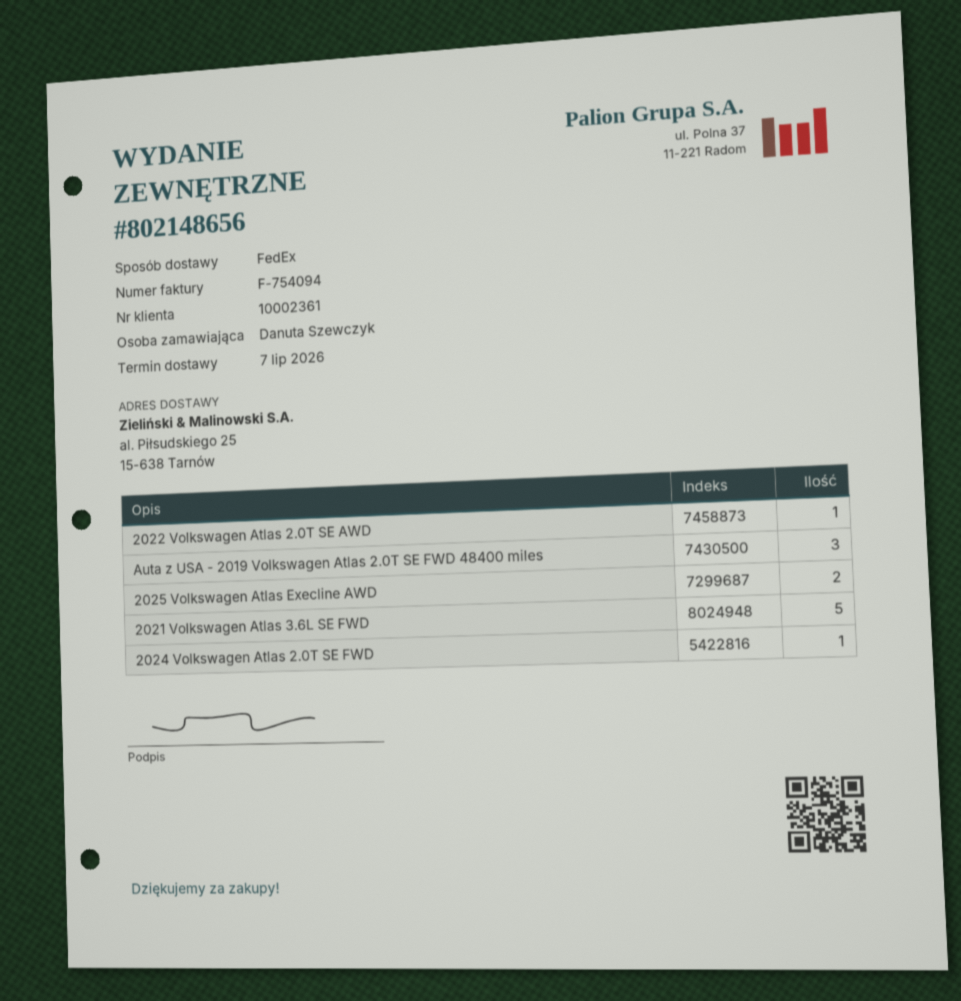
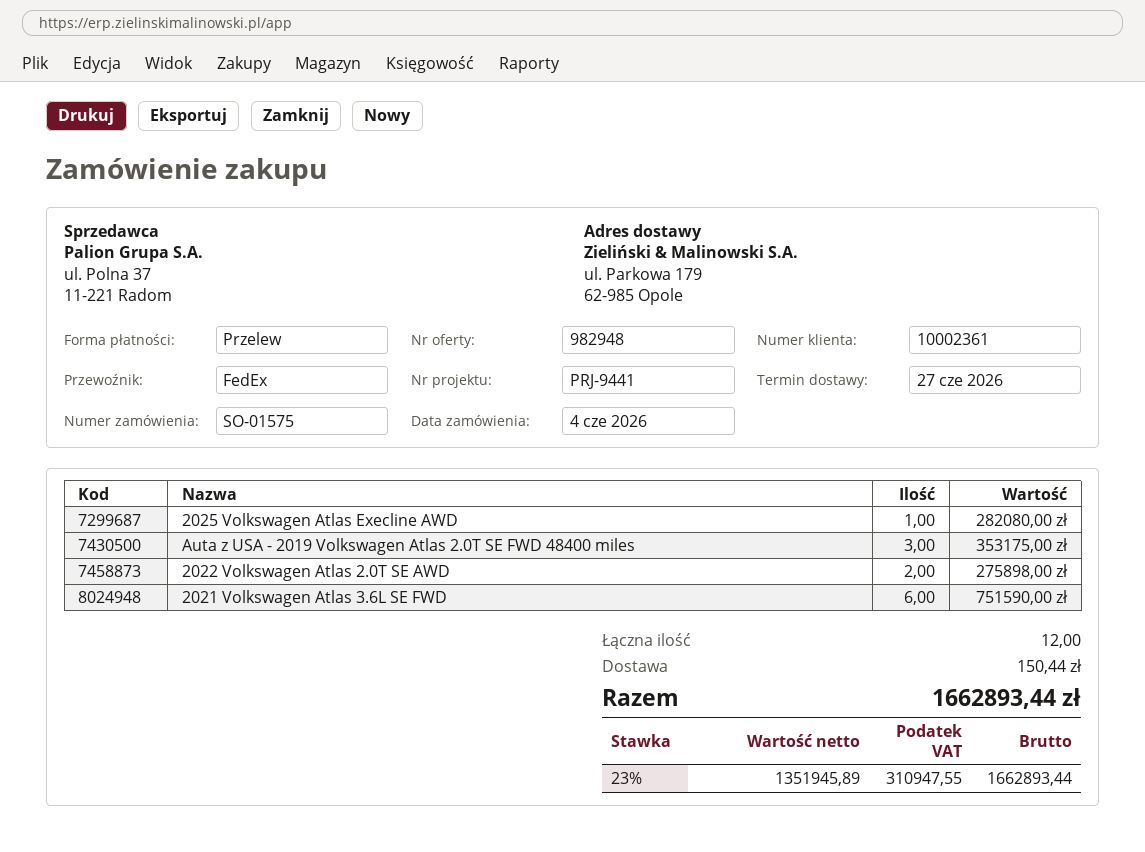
delivery date: 2026-07-07 -> 2026-06-27
ship to: al. Piłsudskiego 25, 15-638 Tarnów -> ul. Parkowa 179, 62-985 Opole
2022 Volkswagen Atlas 2.0T SE AWD: 1 -> 2
2025 Volkswagen Atlas Execline AWD: 2 -> 1
2021 Volkswagen Atlas 3.6L SE FWD: 5 -> 6
2024 Volkswagen Atlas 2.0T SE FWD: 1 -> none

